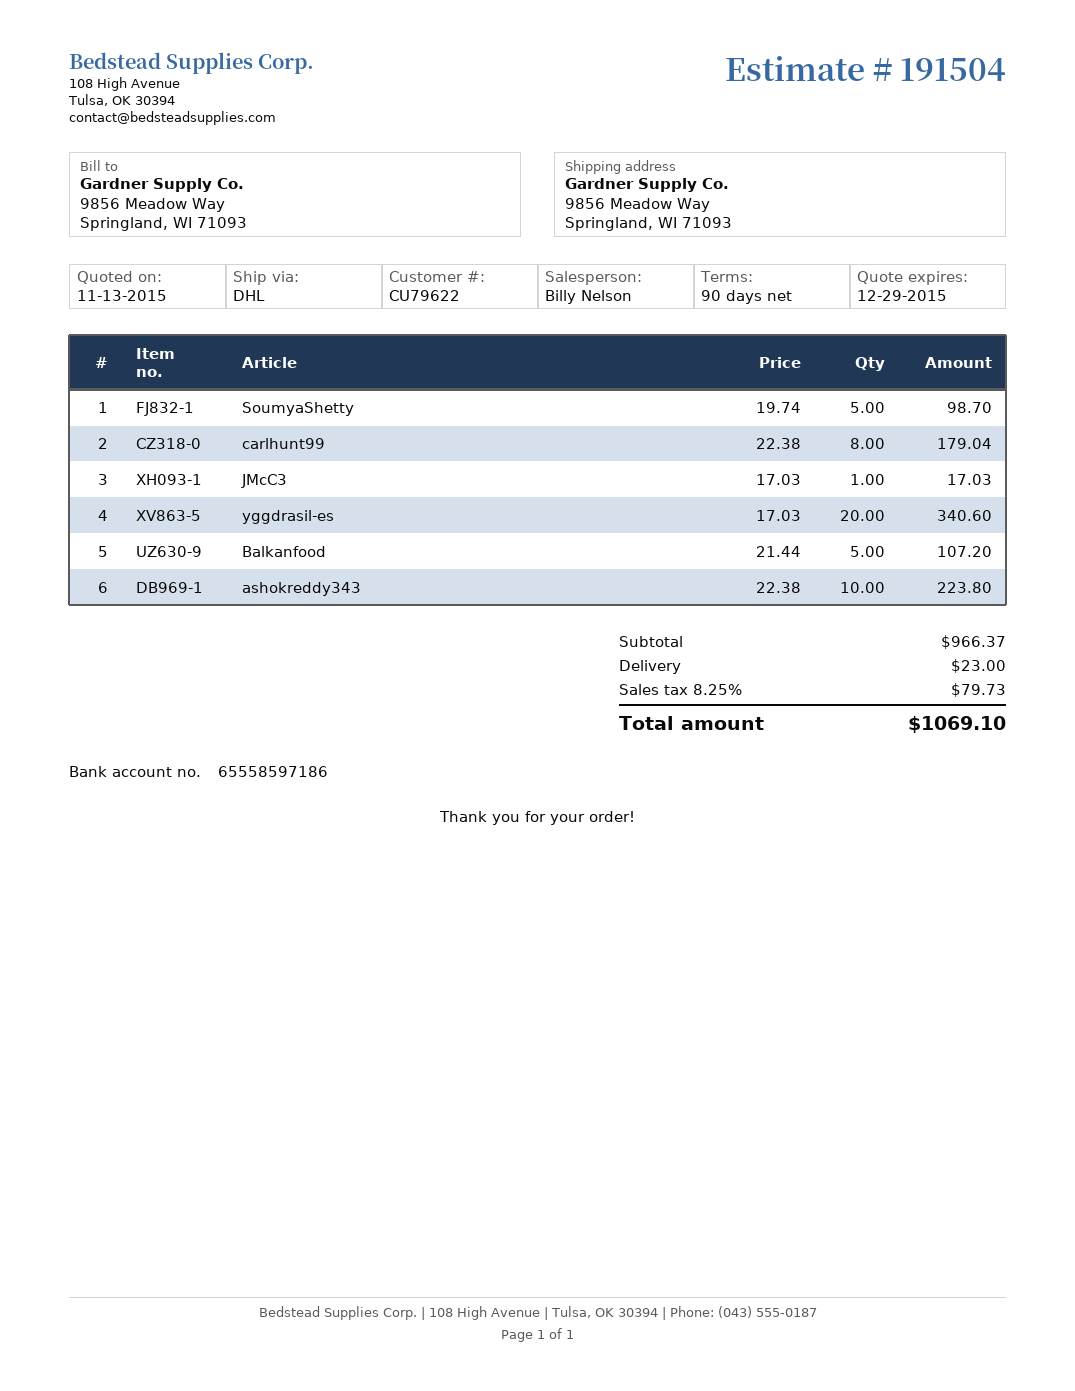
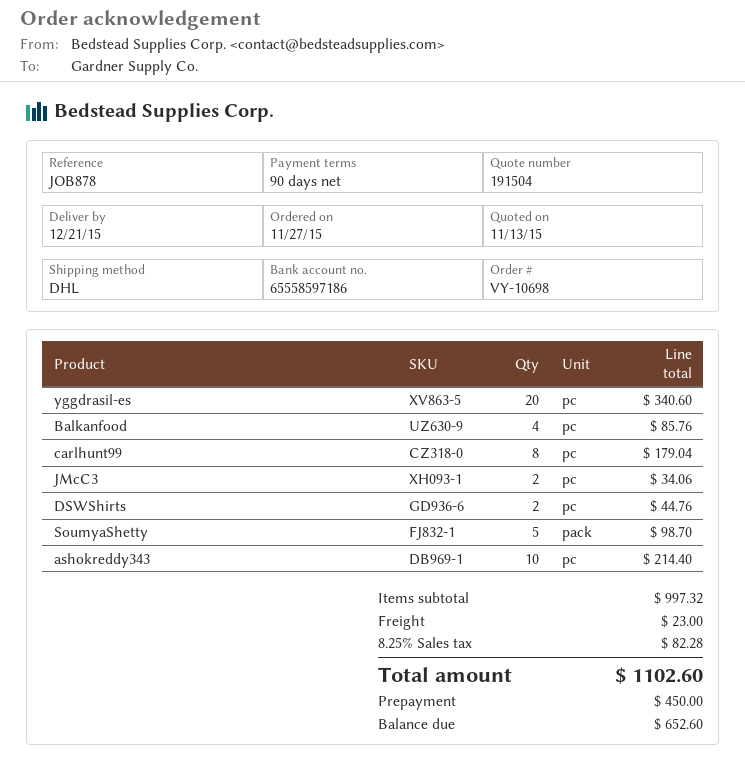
JMcC3: 1 for 17.03 -> 2 for 34.06
Balkanfood: 5 for 107.20 -> 4 for 85.76
ashokreddy343: 10 for 223.80 -> 10 for 214.40
DSWShirts: none -> 2 for 44.76
subtotal: 966.37 -> 997.32
tax: 8.25% = 79.73 -> 8.25% = 82.28
total: 1069.10 -> 1102.60

